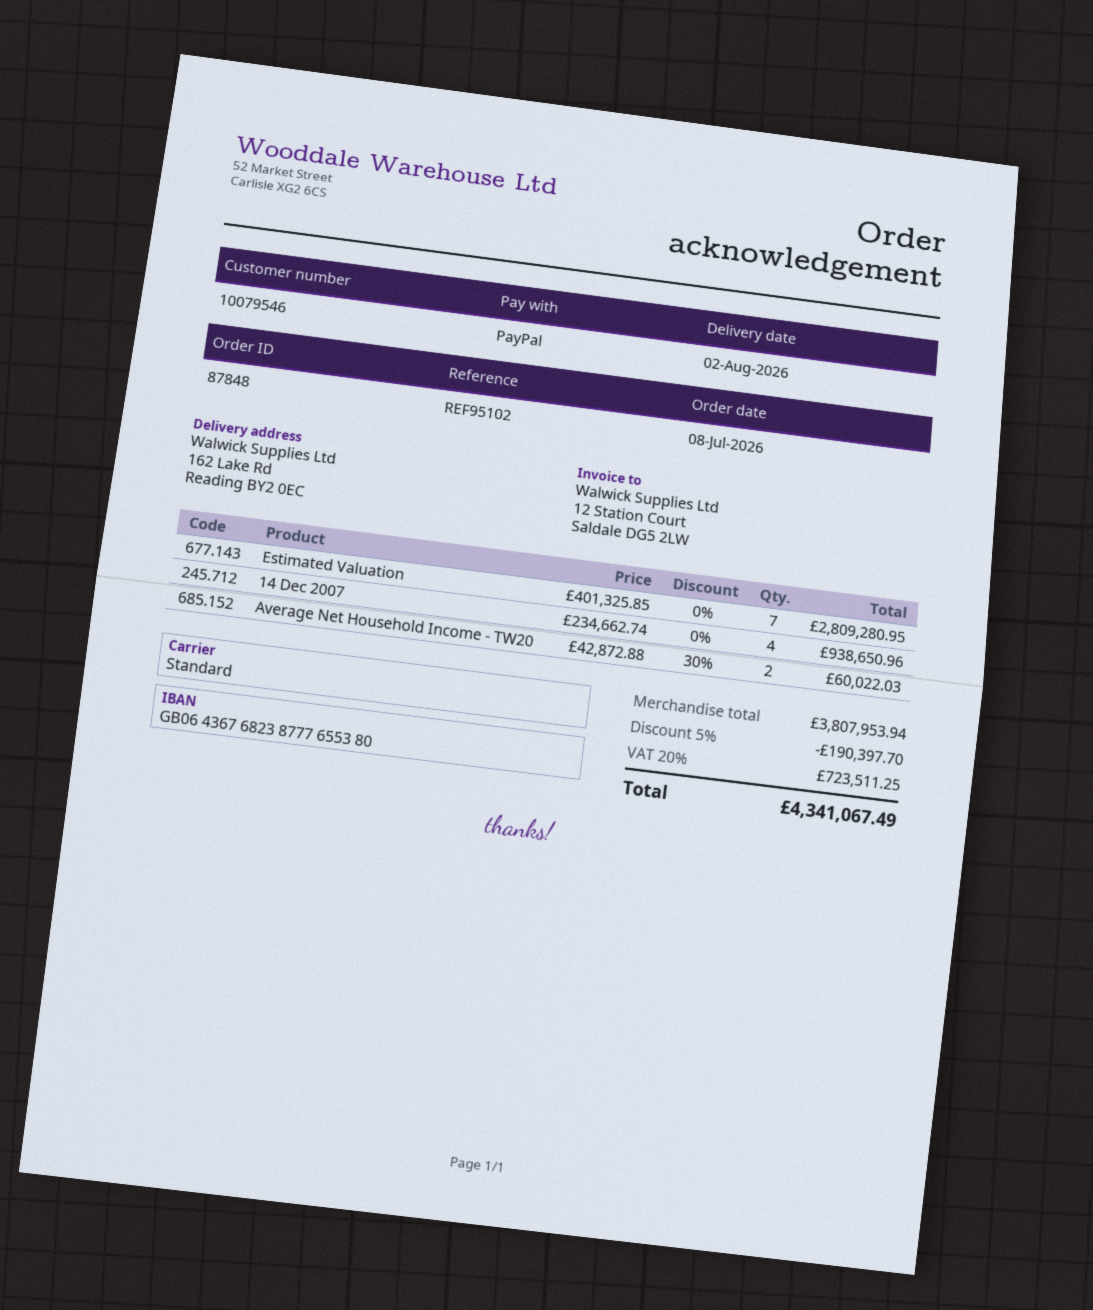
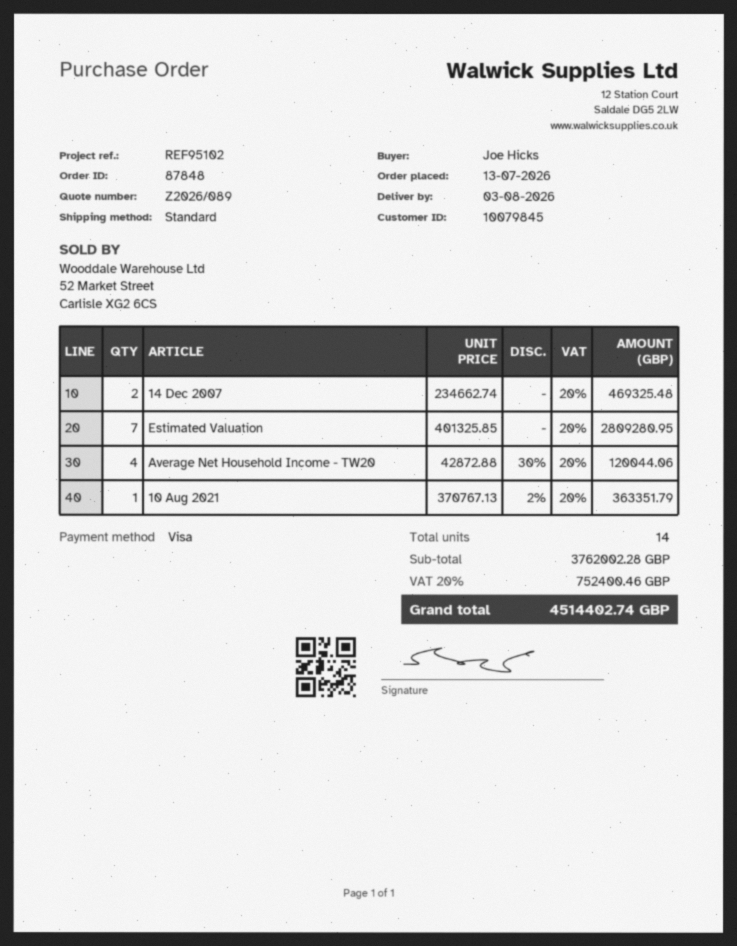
order date: 2026-07-08 -> 2026-07-13
delivery date: 2026-08-02 -> 2026-08-03
customer number: 10079546 -> 10079845
payment method: PayPal -> Visa
14 Dec 2007: 4 x 234662.74 = 938650.96 -> 2 x 234662.74 = 469325.48
Average Net Household Income - TW20: 2 x 42872.88 - 30% = 60022.03 -> 4 x 42872.88 - 30% = 120044.06
10 Aug 2021: none -> 1 x 370767.13 - 2% = 363351.79
subtotal: 3807953.94 -> 3762002.28
discount: 5% = 190397.70 -> none
tax: 20% = 723511.25 -> 20% = 752400.46
total: 4341067.49 -> 4514402.74

